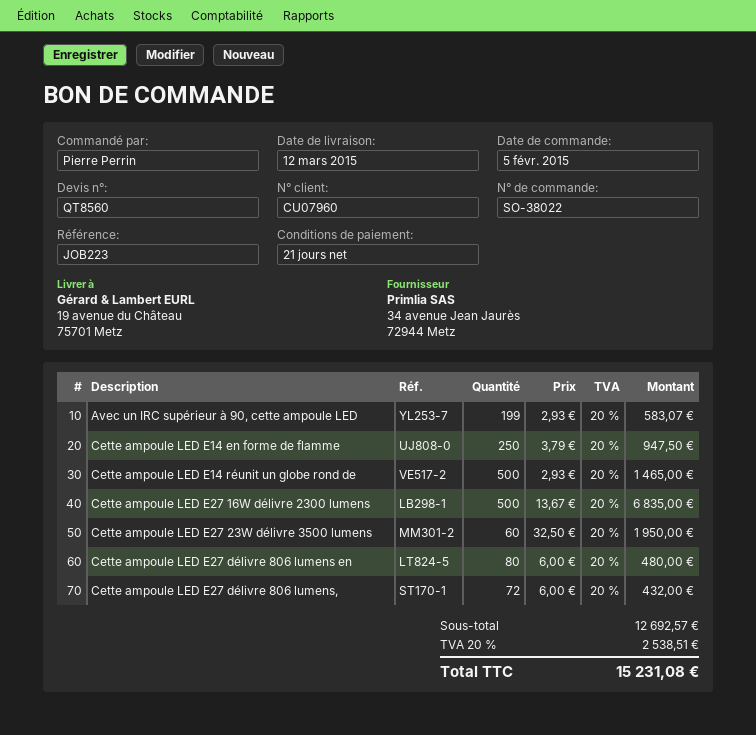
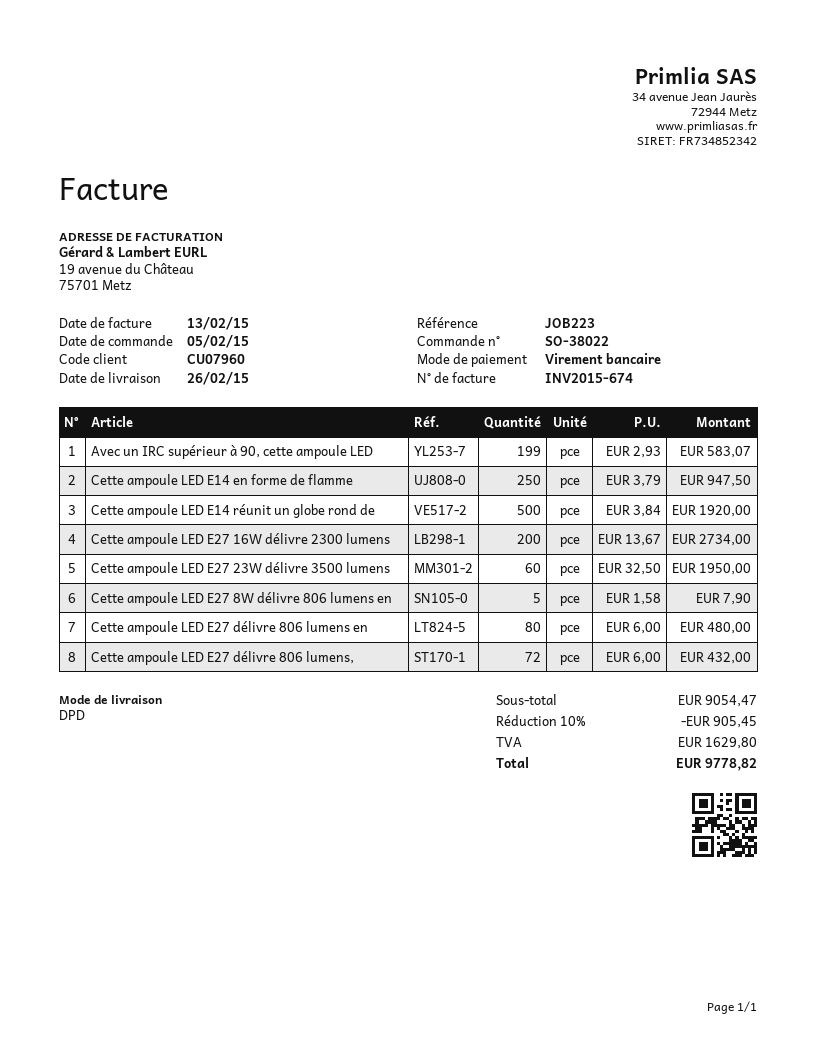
delivery date: 2015-03-12 -> 2015-02-26
Cette ampoule LED E14 réunit un globe rond de: 500 x 2.93 = 1465.00 -> 500 x 3.84 = 1920.00
Cette ampoule LED E27 16W délivre 2300 lumens: 500 x 13.67 = 6835.00 -> 200 x 13.67 = 2734.00
Cette ampoule LED E27 8W délivre 806 lumens en: none -> 5 x 1.58 = 7.90
subtotal: 12692.57 -> 9054.47
discount: none -> 10% = 905.45
tax: 2538.51 -> 1629.80
total: 15231.08 -> 9778.82

